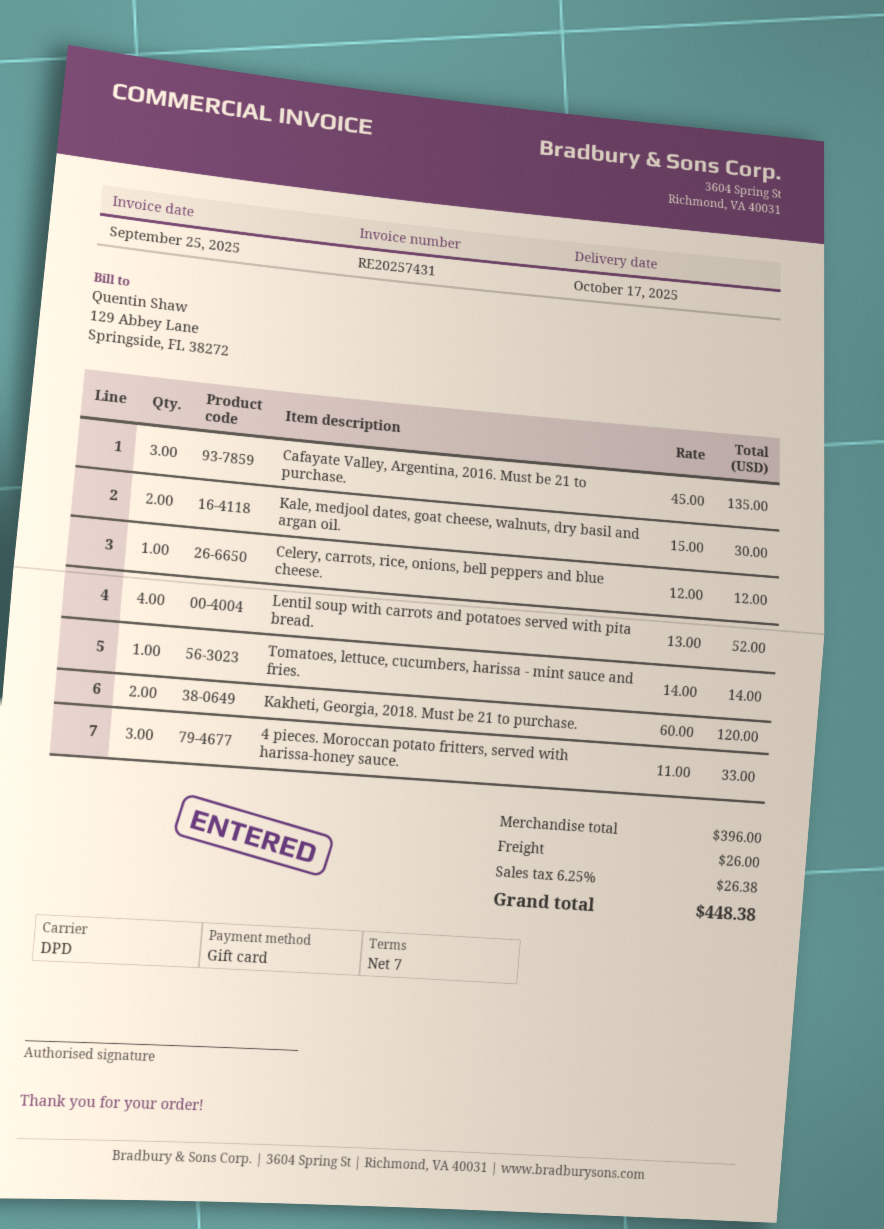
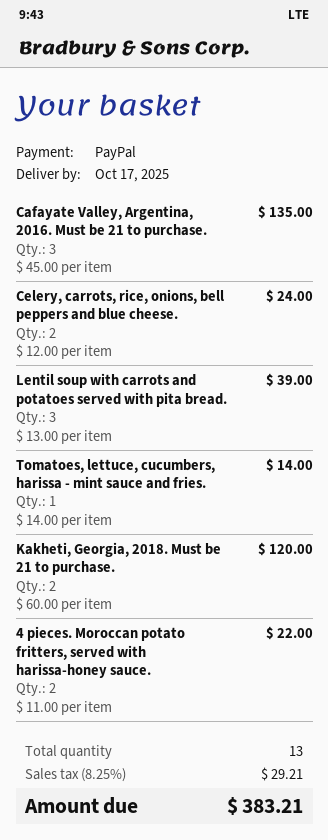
payment method: gift card -> PayPal
Kale, medjool dates, goat cheese, walnuts, dry basil and argan oil.: 2 x 15.00 = 30.00 -> none
Celery, carrots, rice, onions, bell peppers and blue cheese.: 1 x 12.00 = 12.00 -> 2 x 12.00 = 24.00
Lentil soup with carrots and potatoes served with pita bread.: 4 x 13.00 = 52.00 -> 3 x 13.00 = 39.00
4 pieces. Moroccan potato fritters, served with harissa-honey sauce.: 3 x 11.00 = 33.00 -> 2 x 11.00 = 22.00
shipping: 26.00 -> none
tax: 6.25% = 26.38 -> 8.25% = 29.21
total: 448.38 -> 383.21

